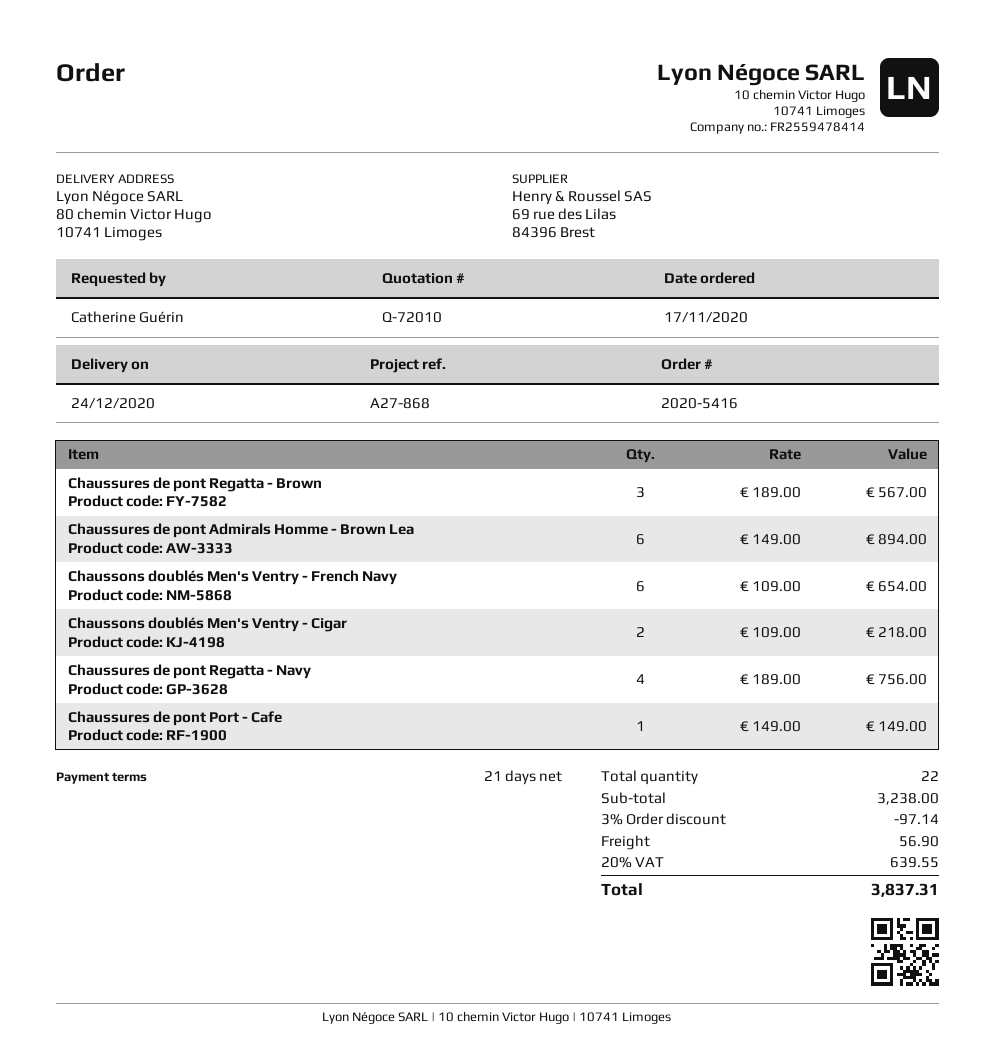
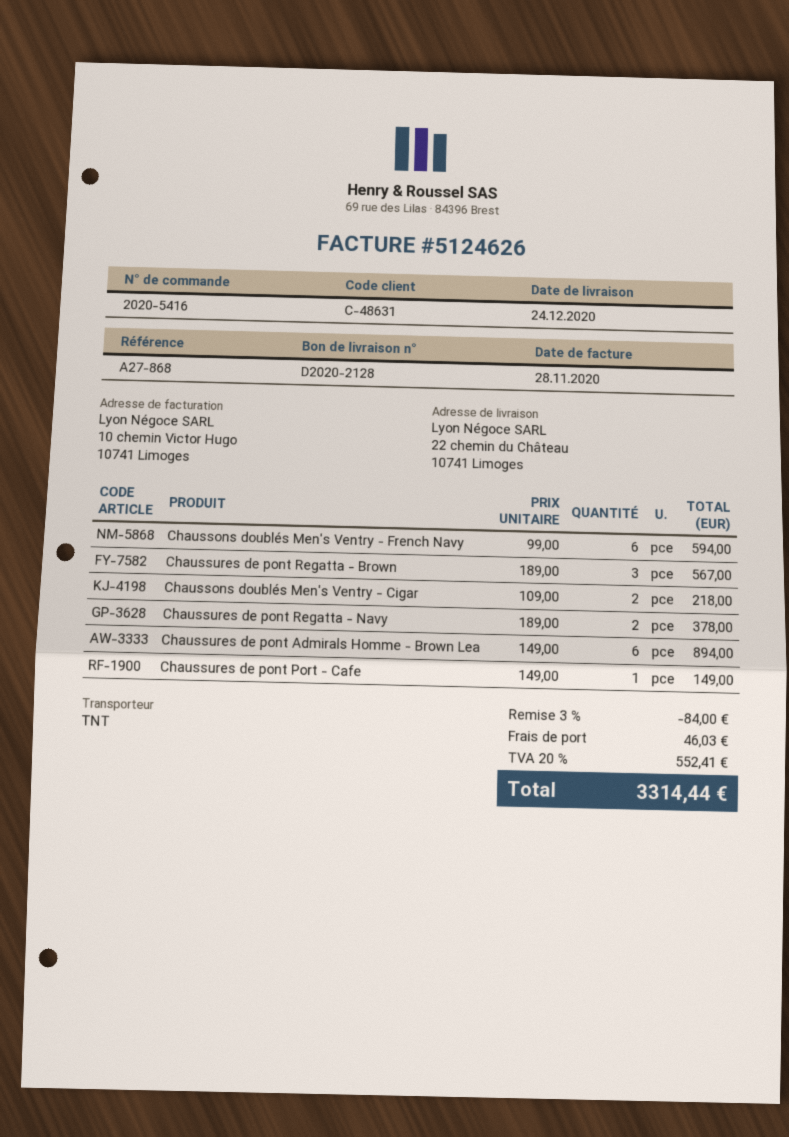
ship to: 80 chemin Victor Hugo, 10741 Limoges -> 22 chemin du Château, 10741 Limoges
Chaussons doublés Men's Ventry - French Navy: 6 x 109.00 = 654.00 -> 6 x 99.00 = 594.00
Chaussures de pont Regatta - Navy: 4 x 189.00 = 756.00 -> 2 x 189.00 = 378.00
discount: 3% = 97.14 -> 3% = 84.00
shipping: 56.90 -> 46.03
tax: 20% = 639.55 -> 20% = 552.41
total: 3837.31 -> 3314.44

